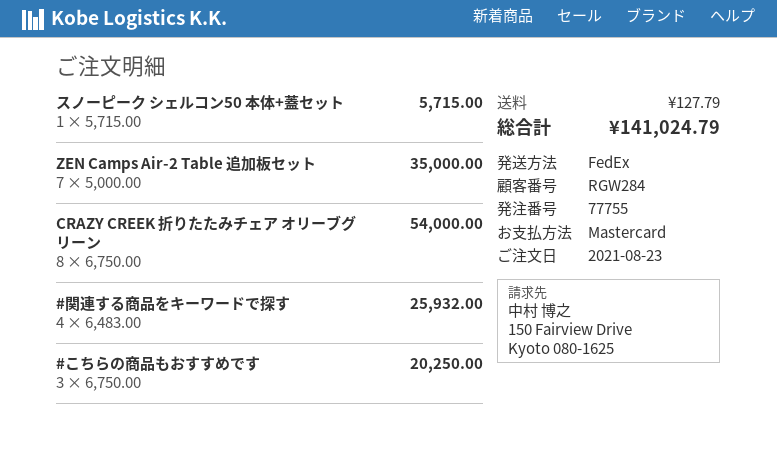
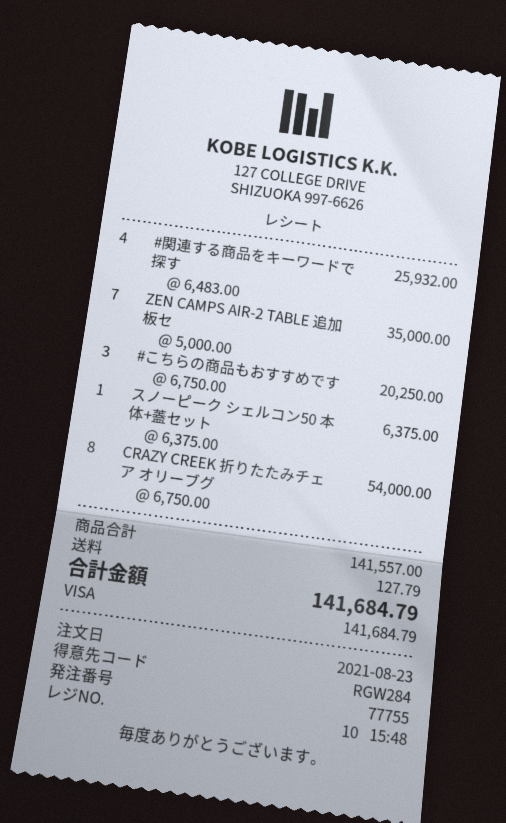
payment method: Mastercard -> Visa
スノーピーク シェルコン50 本体+蓋セット: 1 x 5715.00 = 5715.00 -> 1 x 6375.00 = 6375.00
total: 141024.79 -> 141684.79

